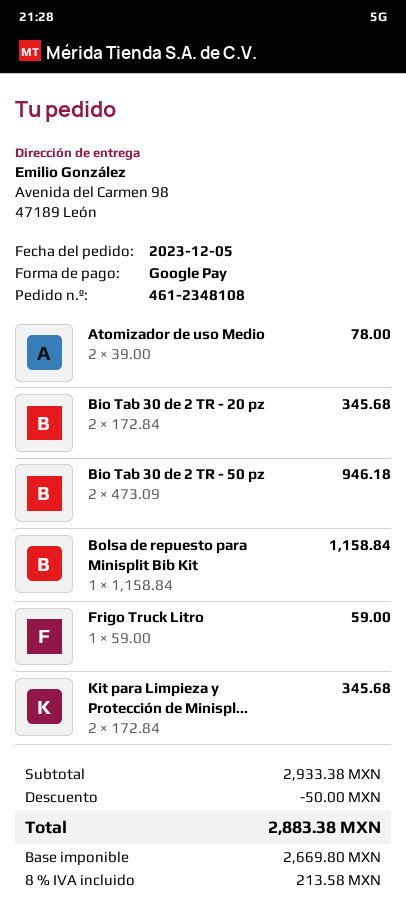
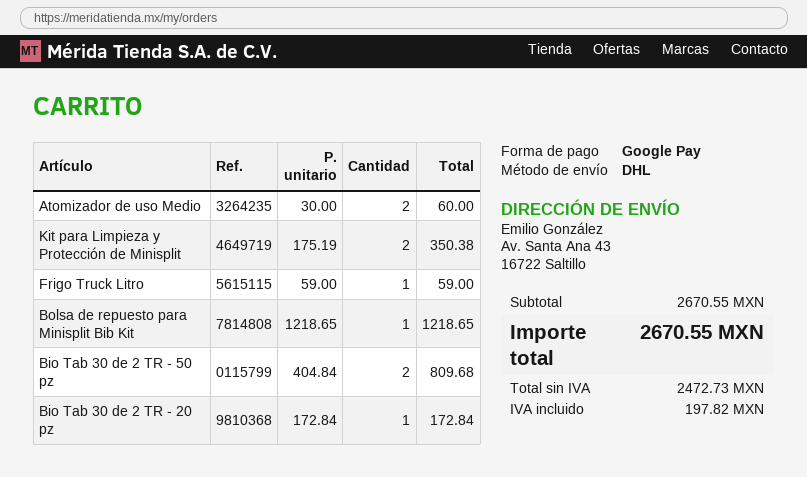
ship to: Avenida del Carmen 98, 47189 León -> Av. Santa Ana 43, 16722 Saltillo
Atomizador de uso Medio: 2 x 39.00 = 78.00 -> 2 x 30.00 = 60.00
Bio Tab 30 de 2 TR - 20 pz: 2 x 172.84 = 345.68 -> 1 x 172.84 = 172.84
Bio Tab 30 de 2 TR - 50 pz: 2 x 473.09 = 946.18 -> 2 x 404.84 = 809.68
Bolsa de repuesto para Minisplit Bib Kit: 1 x 1158.84 = 1158.84 -> 1 x 1218.65 = 1218.65
Kit para Limpieza y Protección de Minispl...: 2 x 172.84 = 345.68 -> 2 x 175.19 = 350.38
subtotal: 2933.38 -> 2670.55
discount: 50.00 -> none
net: 2669.80 -> 2472.73
tax: 213.58 -> 197.82
total: 2883.38 -> 2670.55

